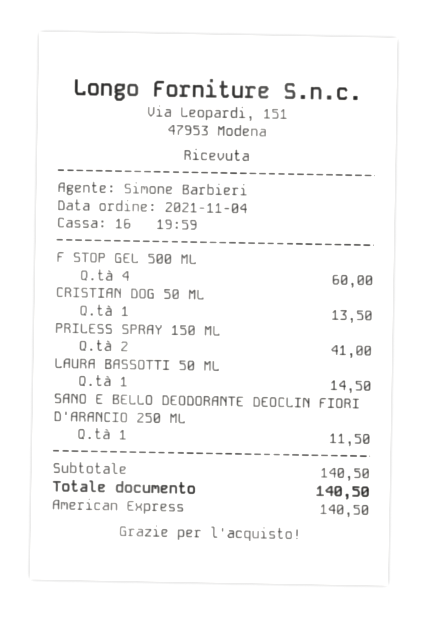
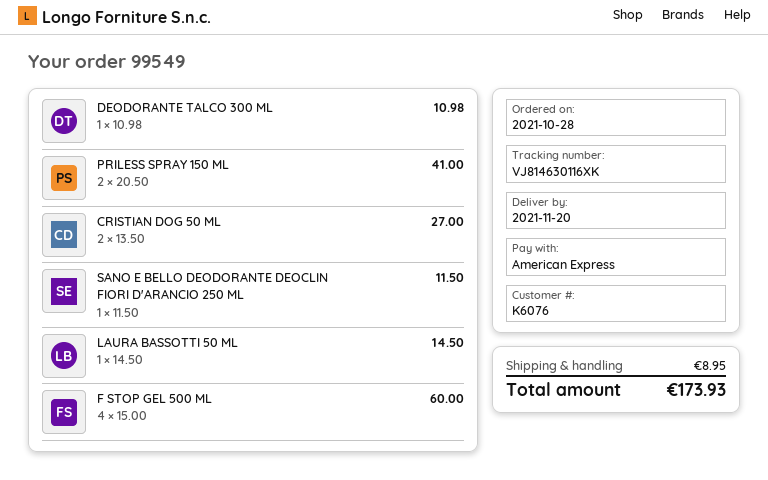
order date: 2021-11-04 -> 2021-10-28
CRISTIAN DOG 50 ML: 1 for 13.50 -> 2 for 27.00
DEODORANTE TALCO 300 ML: none -> 1 for 10.98
shipping: none -> 8.95
total: 140.50 -> 173.93

